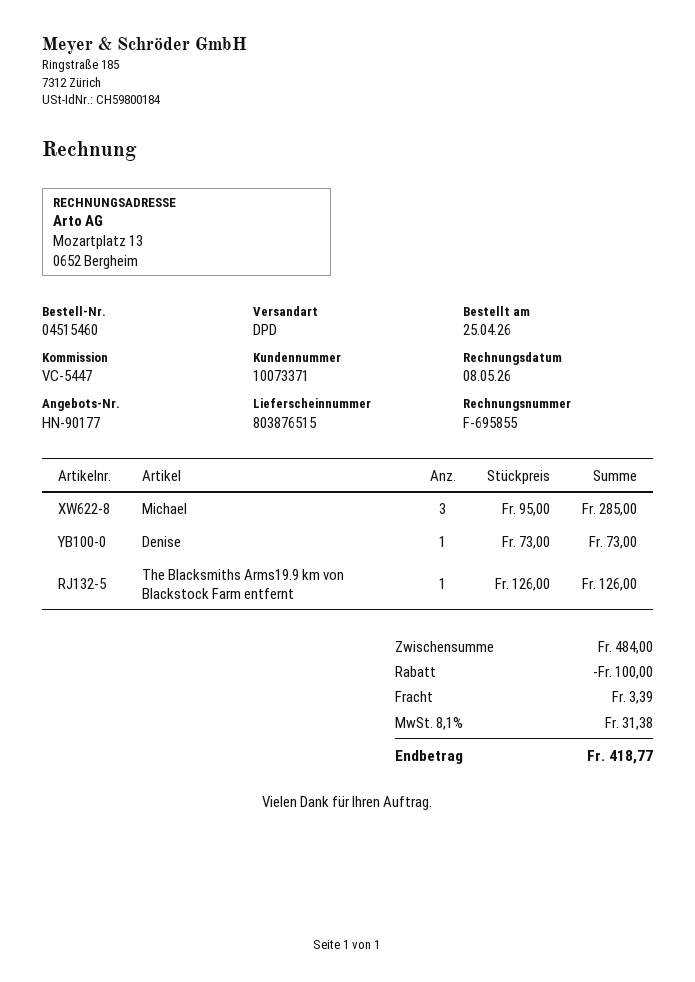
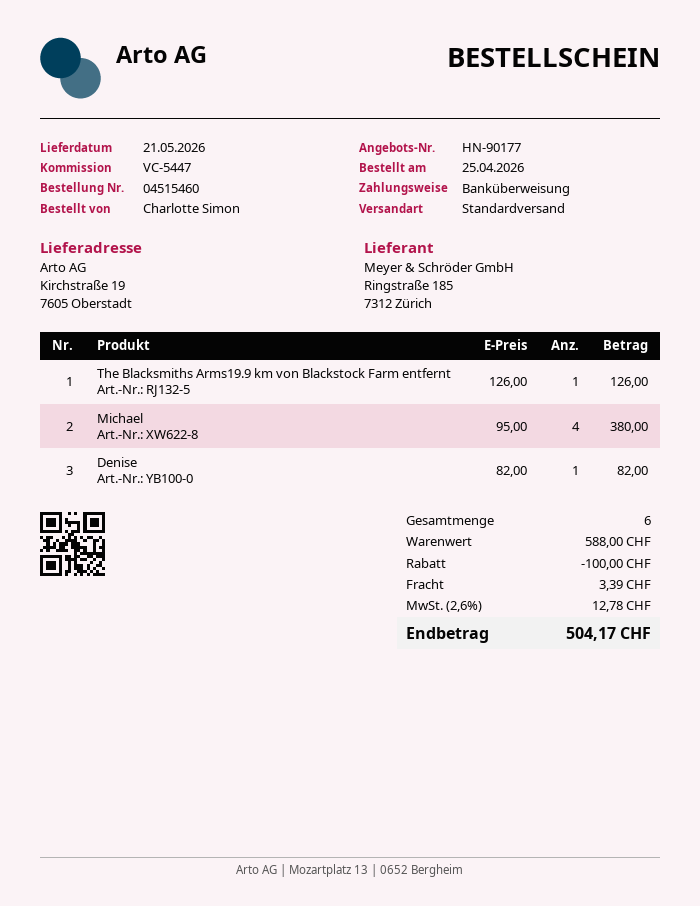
shipping method: DPD -> standard
Michael: 3 x 95.00 = 285.00 -> 4 x 95.00 = 380.00
Denise: 1 x 73.00 = 73.00 -> 1 x 82.00 = 82.00
subtotal: 484.00 -> 588.00
tax: 8.1% = 31.38 -> 2.6% = 12.78
total: 418.77 -> 504.17

